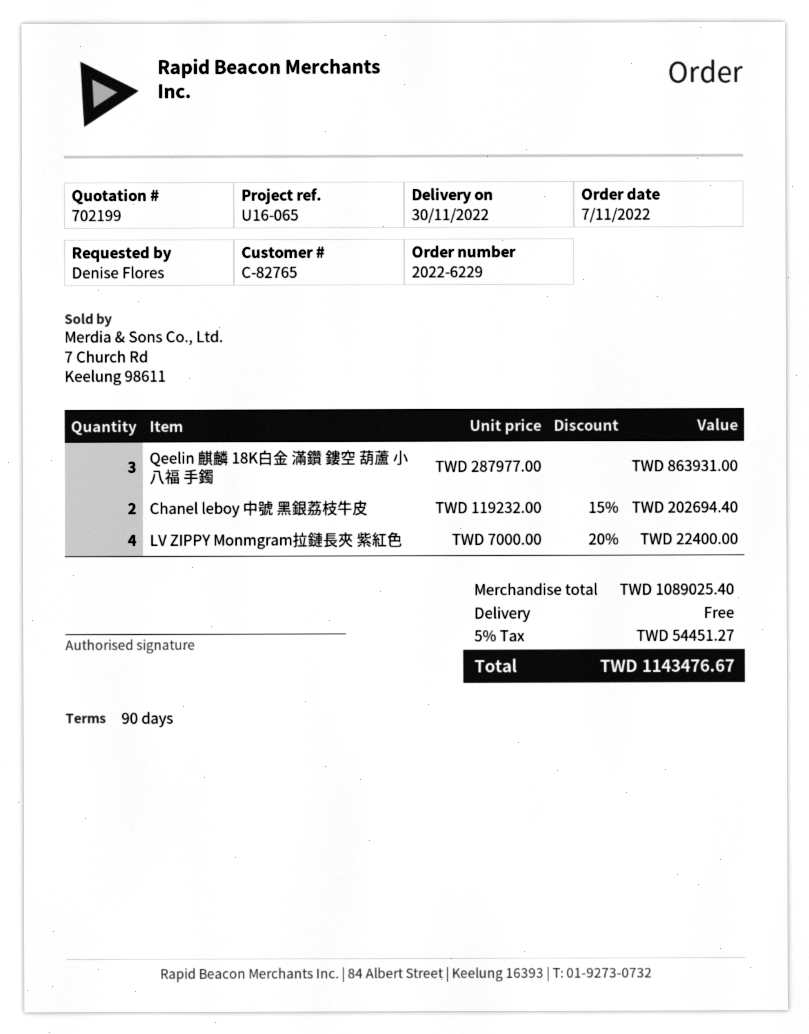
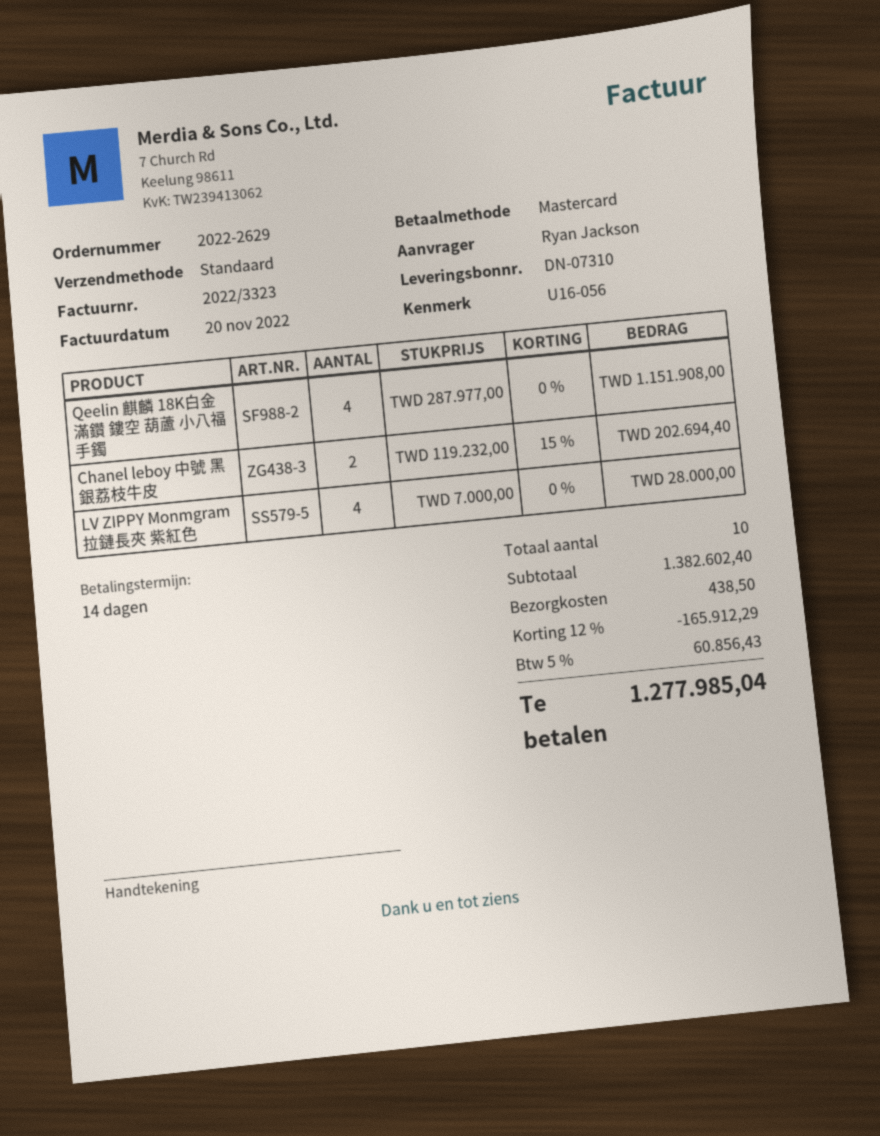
order number: 2022-6229 -> 2022-2629
payment terms: 90 days -> 14 days
reference: U16-065 -> U16-056
ordered by: Denise Flores -> Ryan Jackson
Qeelin 麒麟 18K白金 滿鑽 鏤空 葫蘆 小八福 手鐲: 3 x 287977.00 = 863931.00 -> 4 x 287977.00 = 1151908.00
LV ZIPPY Monmgram拉鏈長夾 紫紅色: 4 x 7000.00 - 20% = 22400.00 -> 4 x 7000.00 = 28000.00
subtotal: 1089025.40 -> 1382602.40
discount: none -> 12% = 165912.29
shipping: 0.00 -> 438.50
tax: 5% = 54451.27 -> 5% = 60856.43
total: 1143476.67 -> 1277985.04

